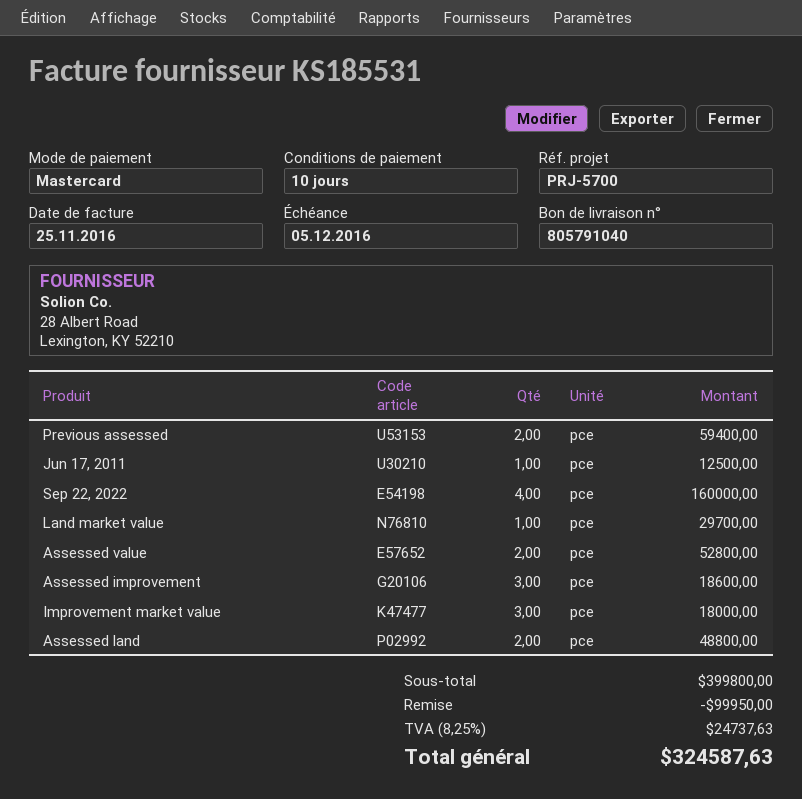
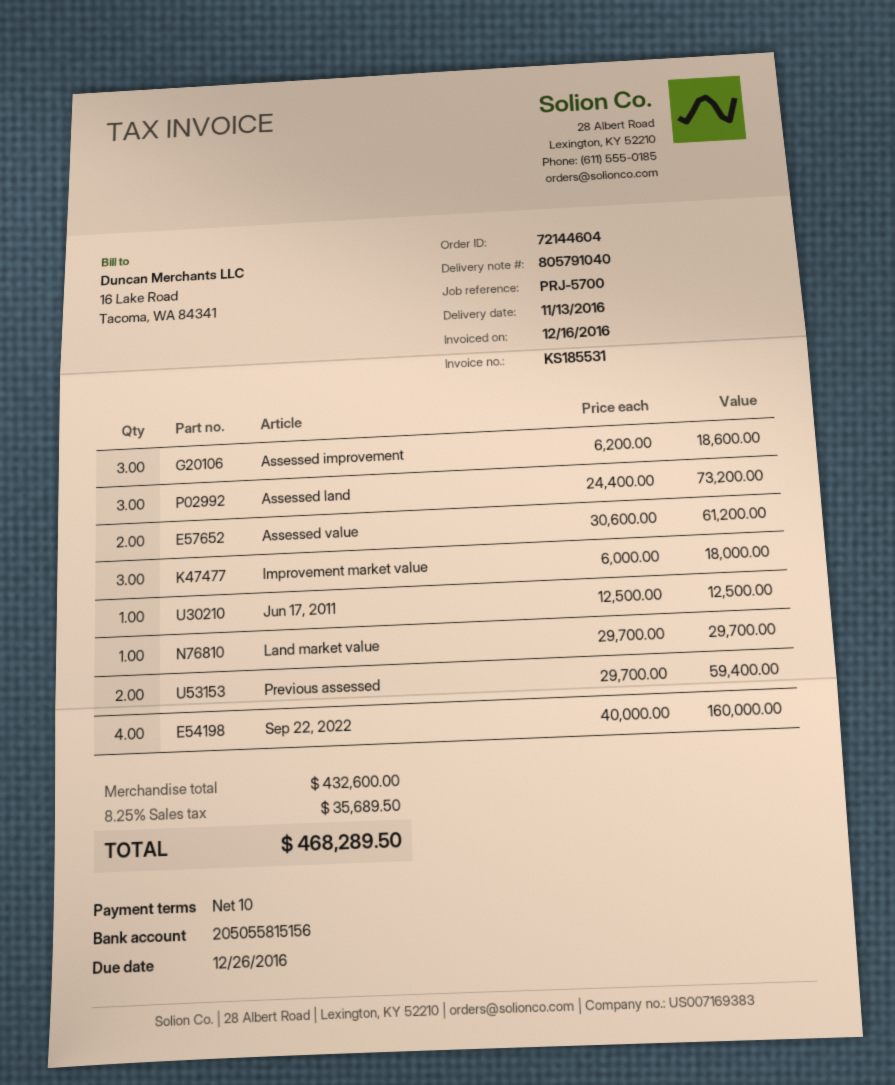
invoice date: 2016-11-25 -> 2016-12-16
due date: 2016-12-05 -> 2016-12-26
Assessed value: 2 for 52800.00 -> 2 for 61200.00
Assessed land: 2 for 48800.00 -> 3 for 73200.00
subtotal: 399800.00 -> 432600.00
discount: 99950.00 -> none
tax: 8.25% = 24737.63 -> 8.25% = 35689.50
total: 324587.63 -> 468289.50

